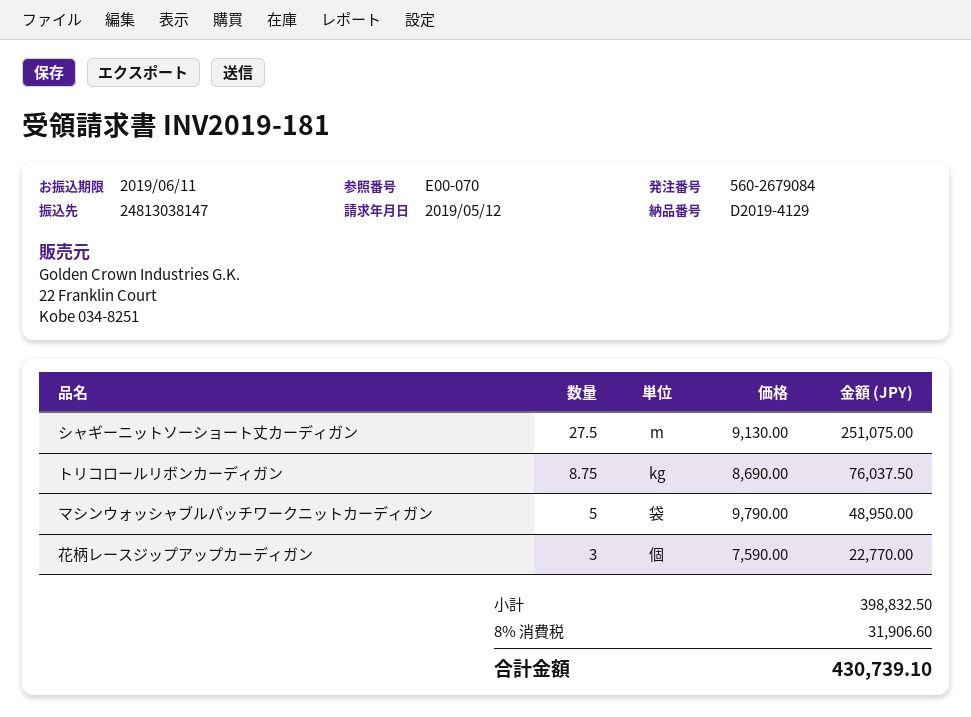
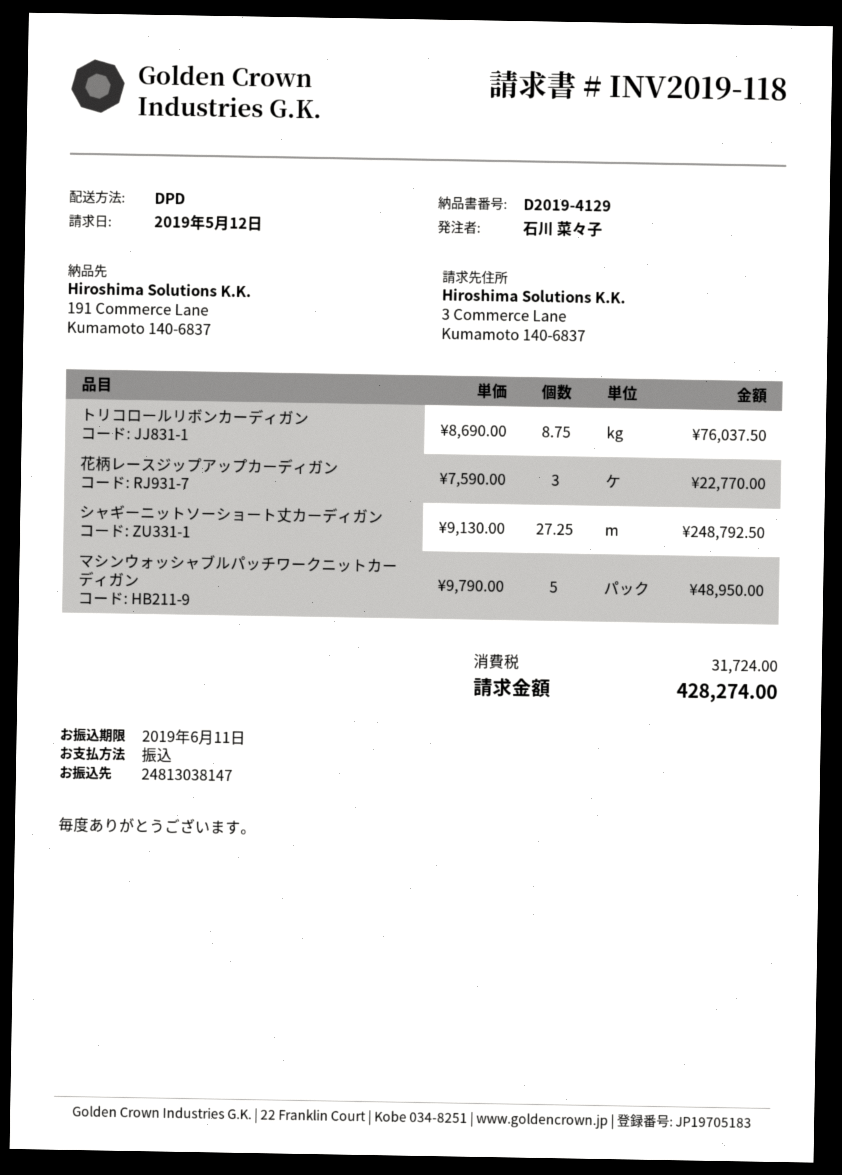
invoice number: INV2019-181 -> INV2019-118
シャギーニットソーショート丈カーディガン: 27.5 x 9130.00 = 251075.00 -> 27.25 x 9130.00 = 248792.50
tax: 31906.60 -> 31724.00
total: 430739.10 -> 428274.00

